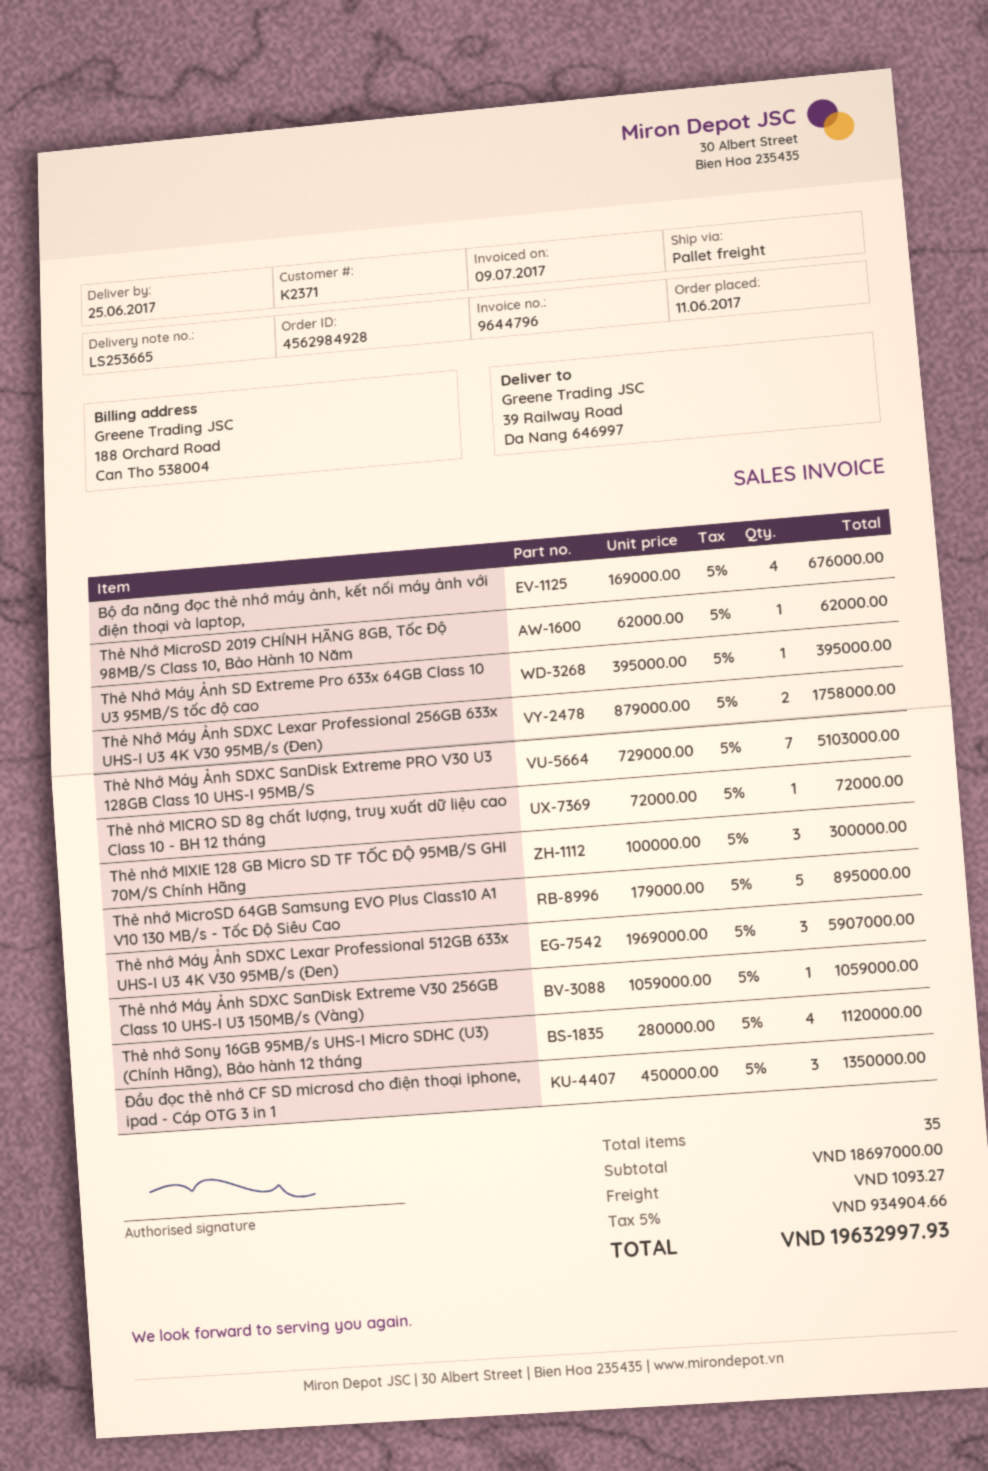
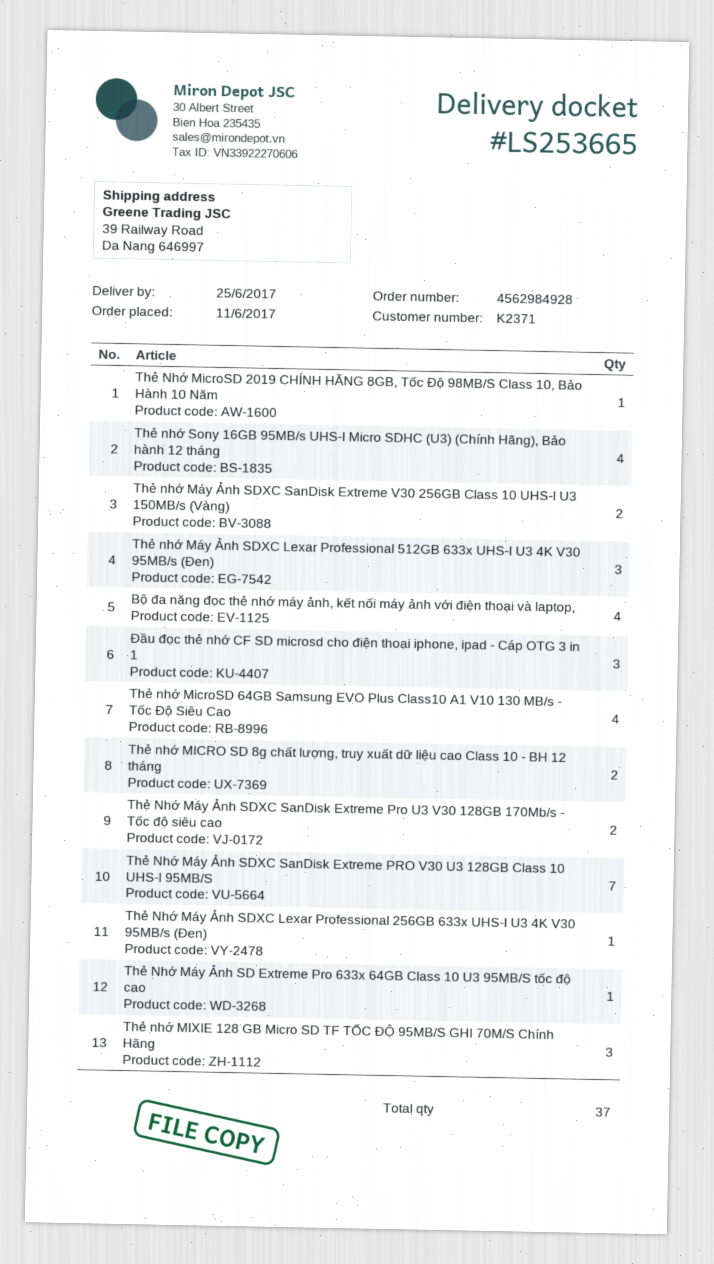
Thẻ Nhớ Máy Ảnh SDXC Lexar Professional 256GB 633x UHS-I U3 4K V30 95MB/s (Đen): 2 -> 1
Thẻ nhớ MICRO SD 8g chất lượng, truy xuất dữ liệu cao Class 10 - BH 12 tháng: 1 -> 2
Thẻ nhớ MicroSD 64GB Samsung EVO Plus Class10 A1 V10 130 MB/s - Tốc Độ Siêu Cao: 5 -> 4
Thẻ nhớ Máy Ảnh SDXC SanDisk Extreme V30 256GB Class 10 UHS-I U3 150MB/s (Vàng): 1 -> 2
Thẻ Nhớ Máy Ảnh SDXC SanDisk Extreme Pro U3 V30 128GB 170Mb/s - Tốc độ siêu cao: none -> 2
total quantity: 35 -> 37

